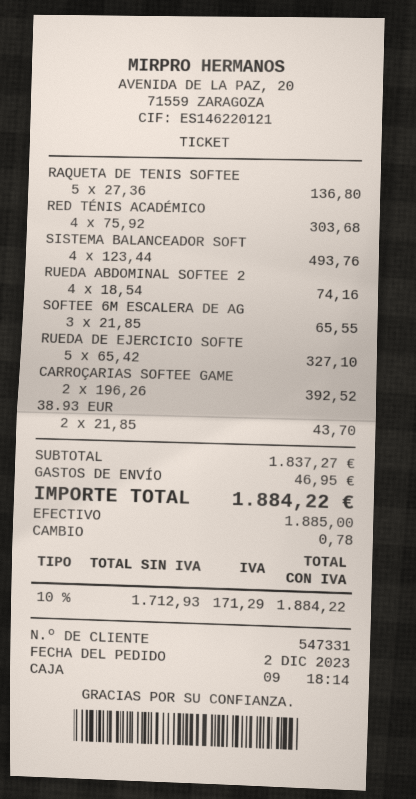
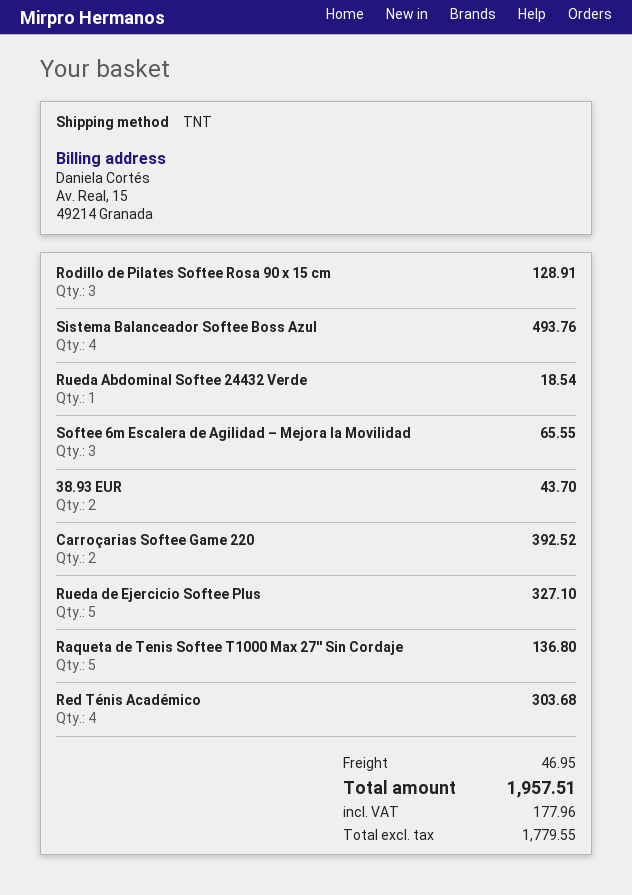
RUEDA ABDOMINAL SOFTEE 2: 4 for 74.16 -> 1 for 18.54
Rodillo de Pilates Softee Rosa 90 x 15 cm: none -> 3 for 128.91
net: 1712.93 -> 1779.55
tax: 171.29 -> 177.96
total: 1884.22 -> 1957.51

